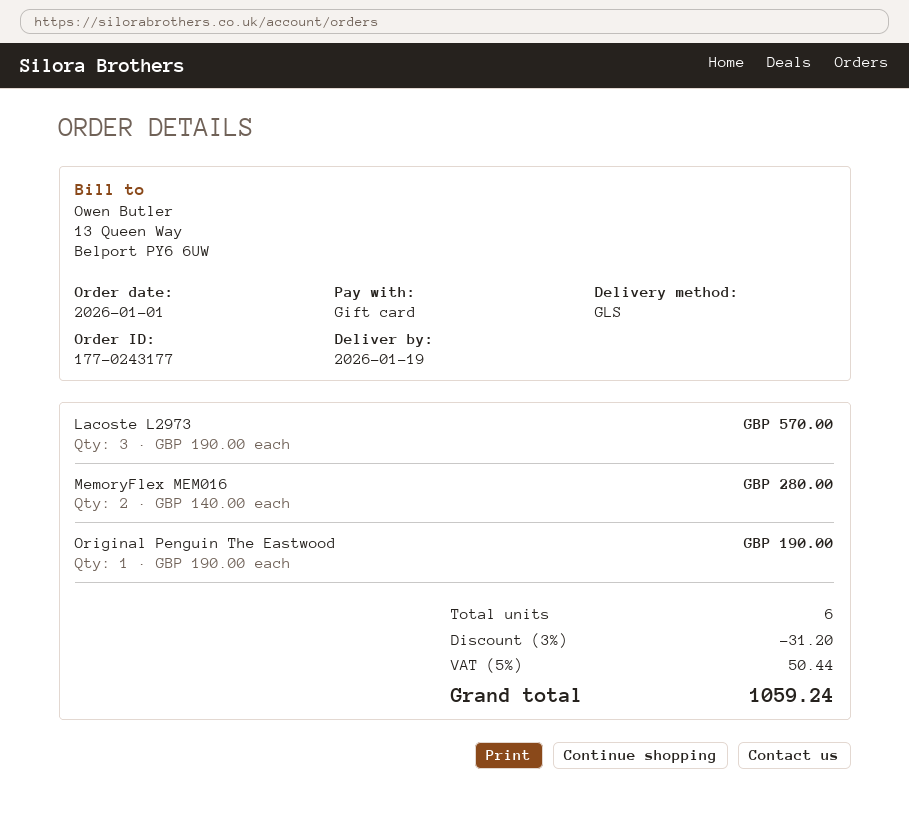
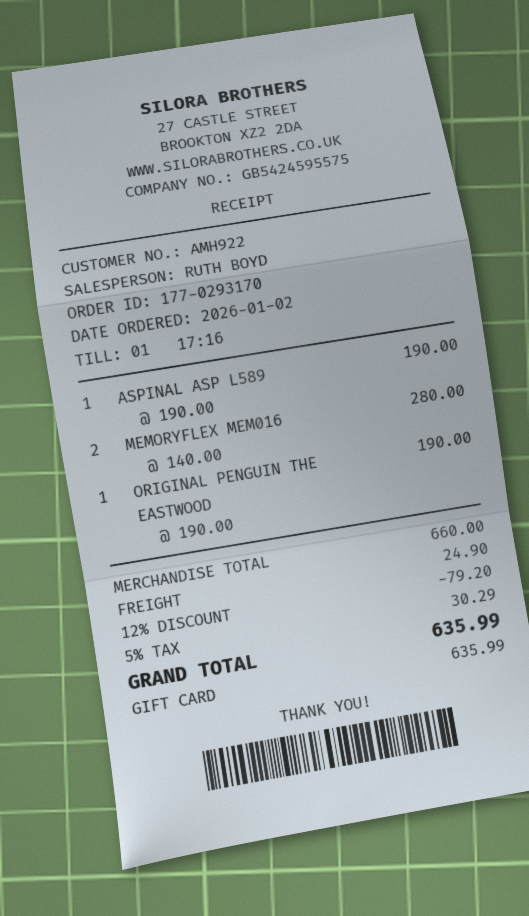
order number: 177-0243177 -> 177-0293170
order date: 2026-01-01 -> 2026-01-02
Lacoste L2973: 3 x 190.00 = 570.00 -> none
ASPINAL ASP L589: none -> 1 x 190.00 = 190.00
discount: 3% = 31.20 -> 12% = 79.20
shipping: none -> 24.90
tax: 5% = 50.44 -> 5% = 30.29
total: 1059.24 -> 635.99

